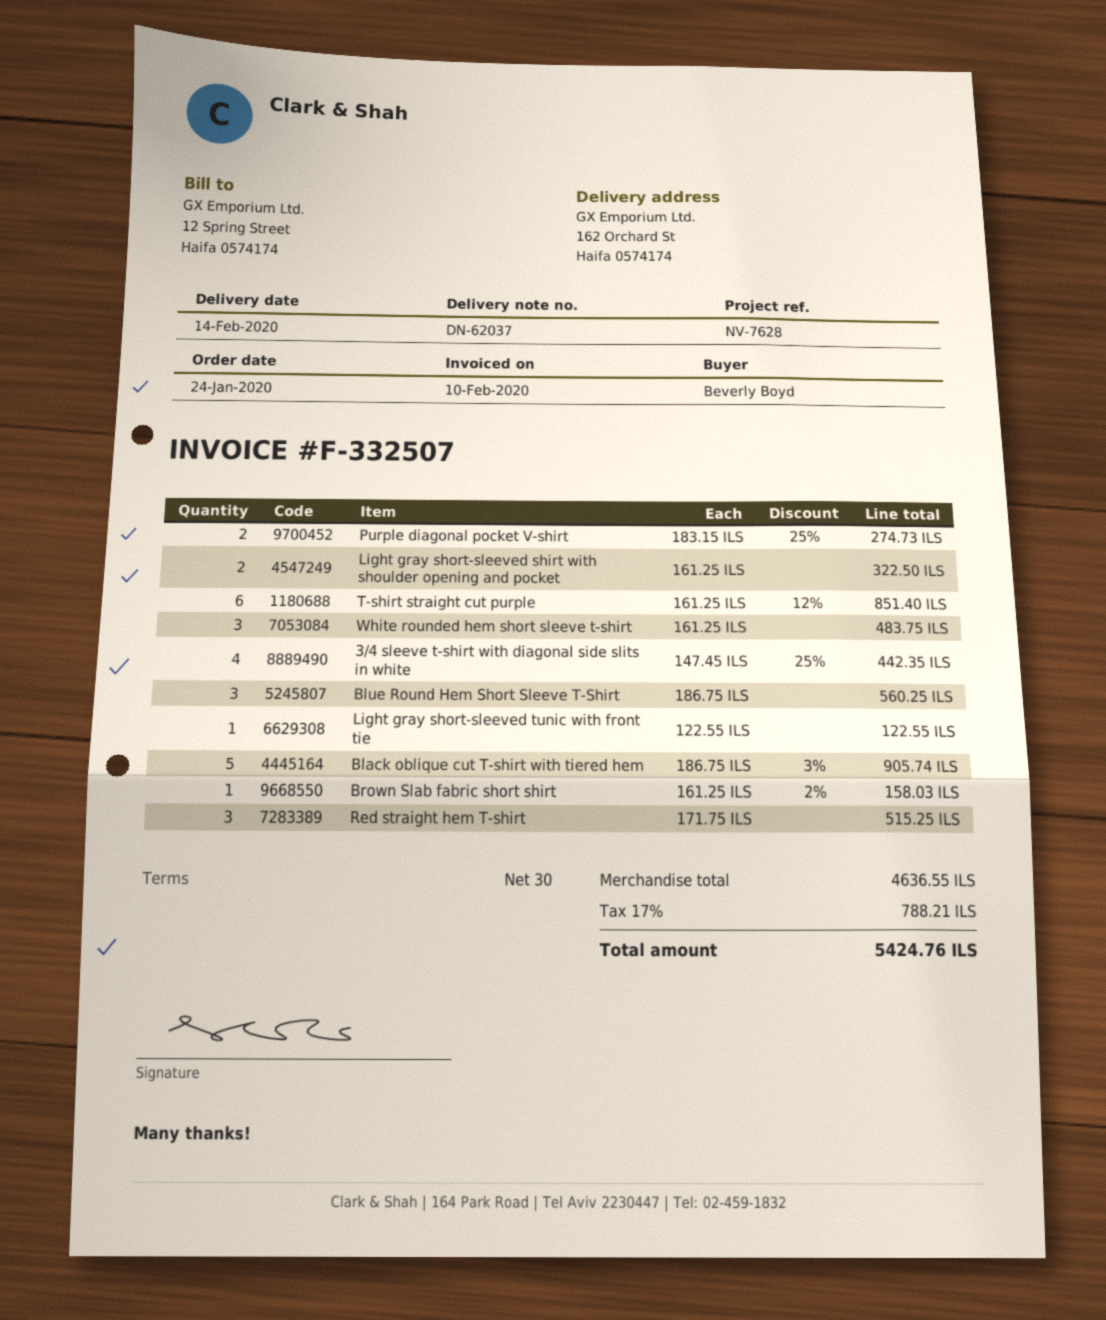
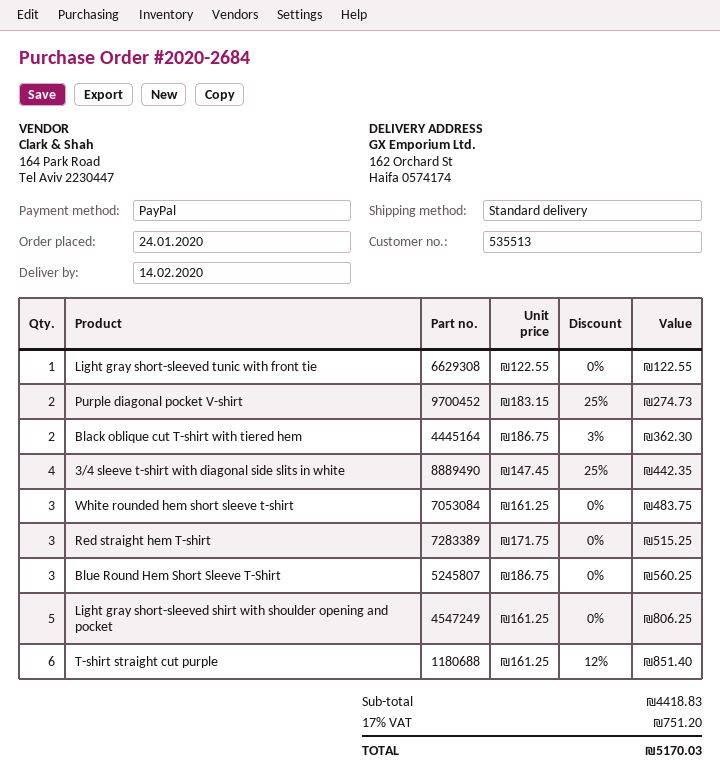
Light gray short-sleeved shirt with shoulder opening and pocket: 2 x 161.25 = 322.50 -> 5 x 161.25 = 806.25
Black oblique cut T-shirt with tiered hem: 5 x 186.75 - 3% = 905.74 -> 2 x 186.75 - 3% = 362.30
Brown Slab fabric short shirt: 1 x 161.25 - 2% = 158.03 -> none
subtotal: 4636.55 -> 4418.83
tax: 17% = 788.21 -> 17% = 751.20
total: 5424.76 -> 5170.03

